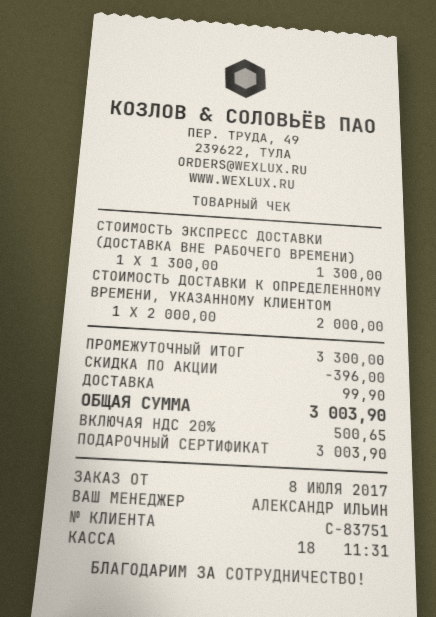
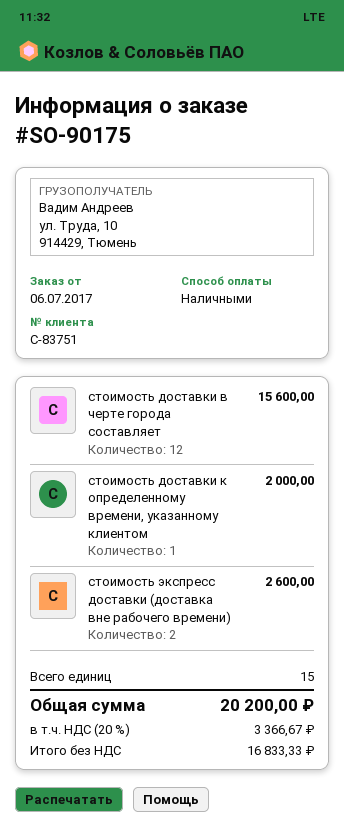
order date: 2017-07-08 -> 2017-07-06
payment method: gift card -> cash
СТОИМОСТЬ ЭКСПРЕСС ДОСТАВКИ (ДОСТАВКА ВНЕ РАБОЧЕГО ВРЕМЕНИ): 1 for 1300.00 -> 2 for 2600.00
стоимость доставки в черте города составляет: none -> 12 for 15600.00
discount: 396.00 -> none
shipping: 99.90 -> none
tax: 20% = 500.65 -> 20% = 3366.67
total: 3003.90 -> 20200.00

